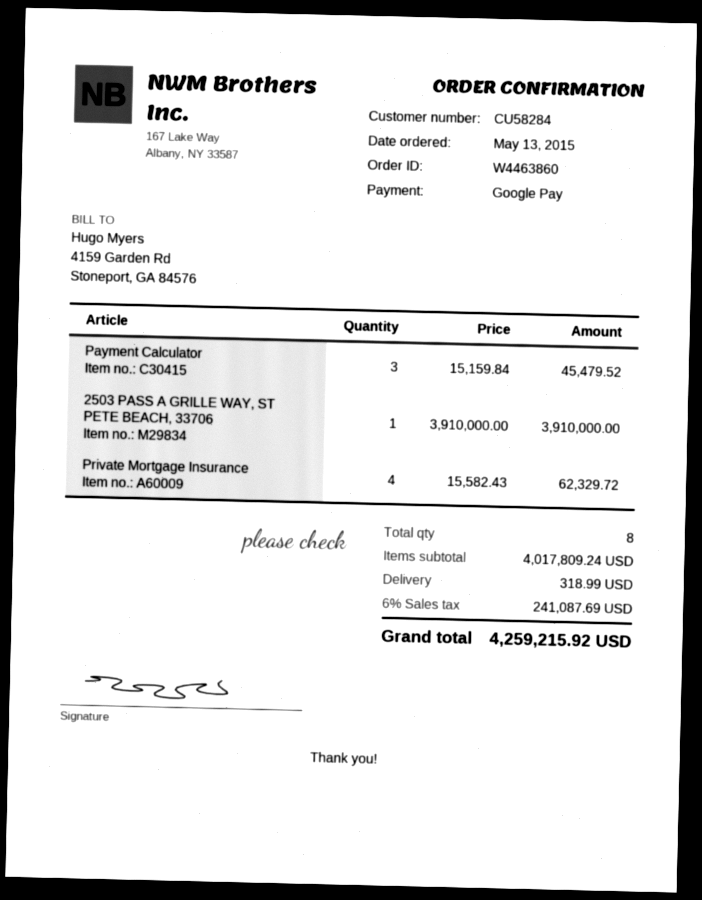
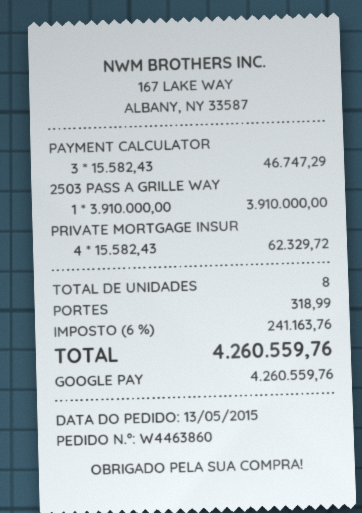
Payment Calculator: 3 x 15159.84 = 45479.52 -> 3 x 15582.43 = 46747.29
tax: 6% = 241087.69 -> 6% = 241163.76
total: 4259215.92 -> 4260559.76

